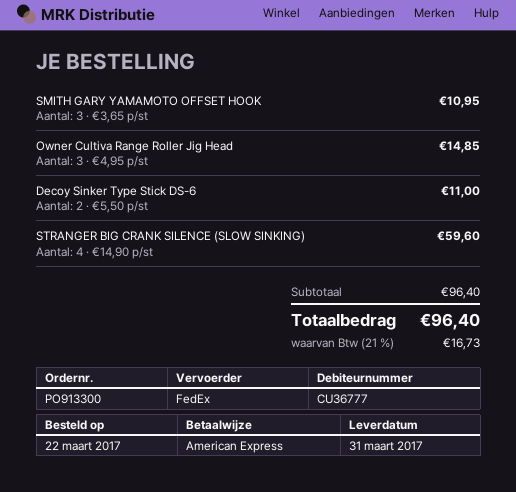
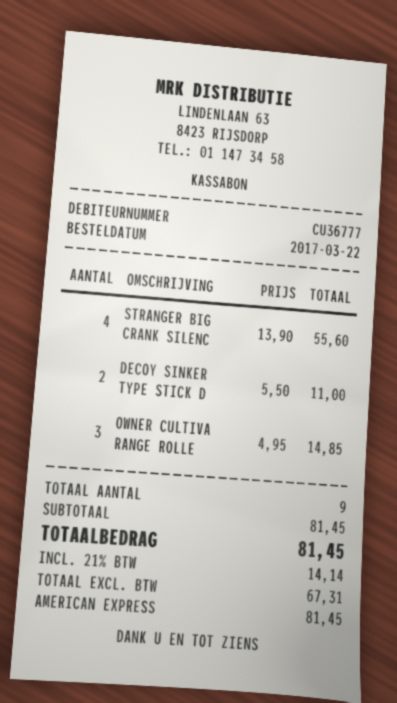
SMITH GARY YAMAMOTO OFFSET HOOK: 3 x 3.65 = 10.95 -> none
STRANGER BIG CRANK SILENCE (SLOW SINKING): 4 x 14.90 = 59.60 -> 4 x 13.90 = 55.60
subtotal: 96.40 -> 81.45
tax: 21% = 16.73 -> 21% = 14.14
total: 96.40 -> 81.45

